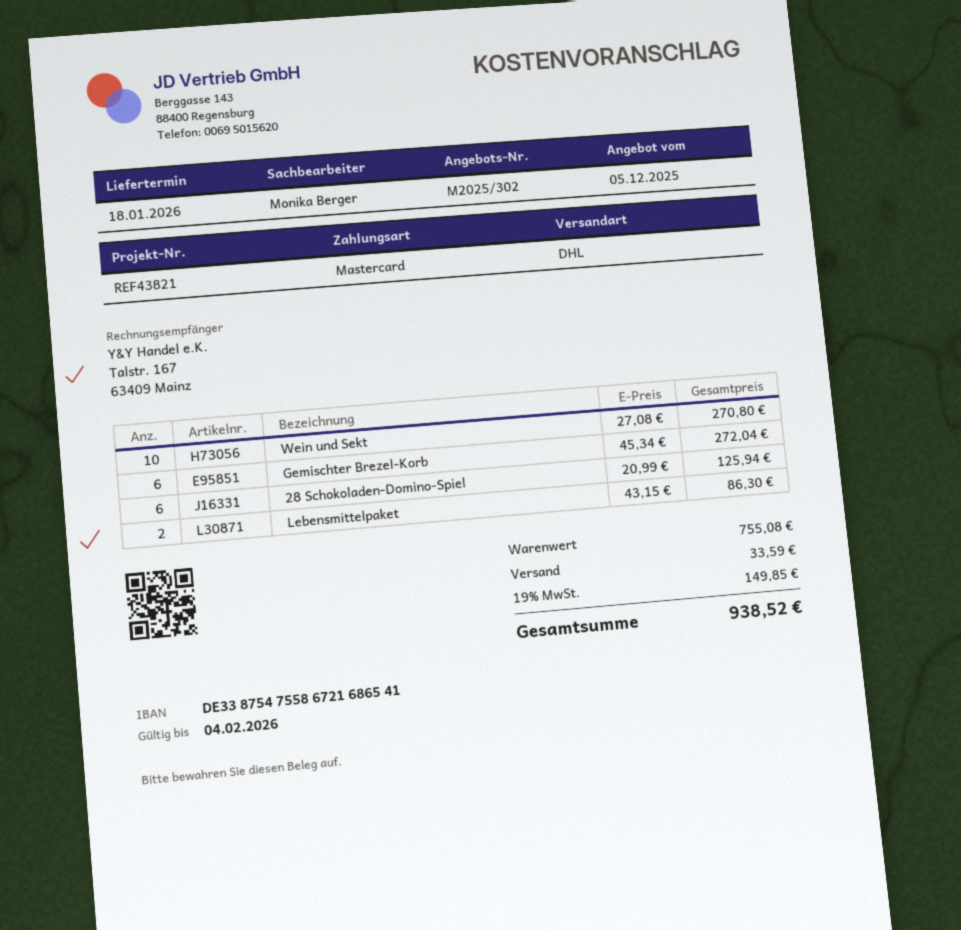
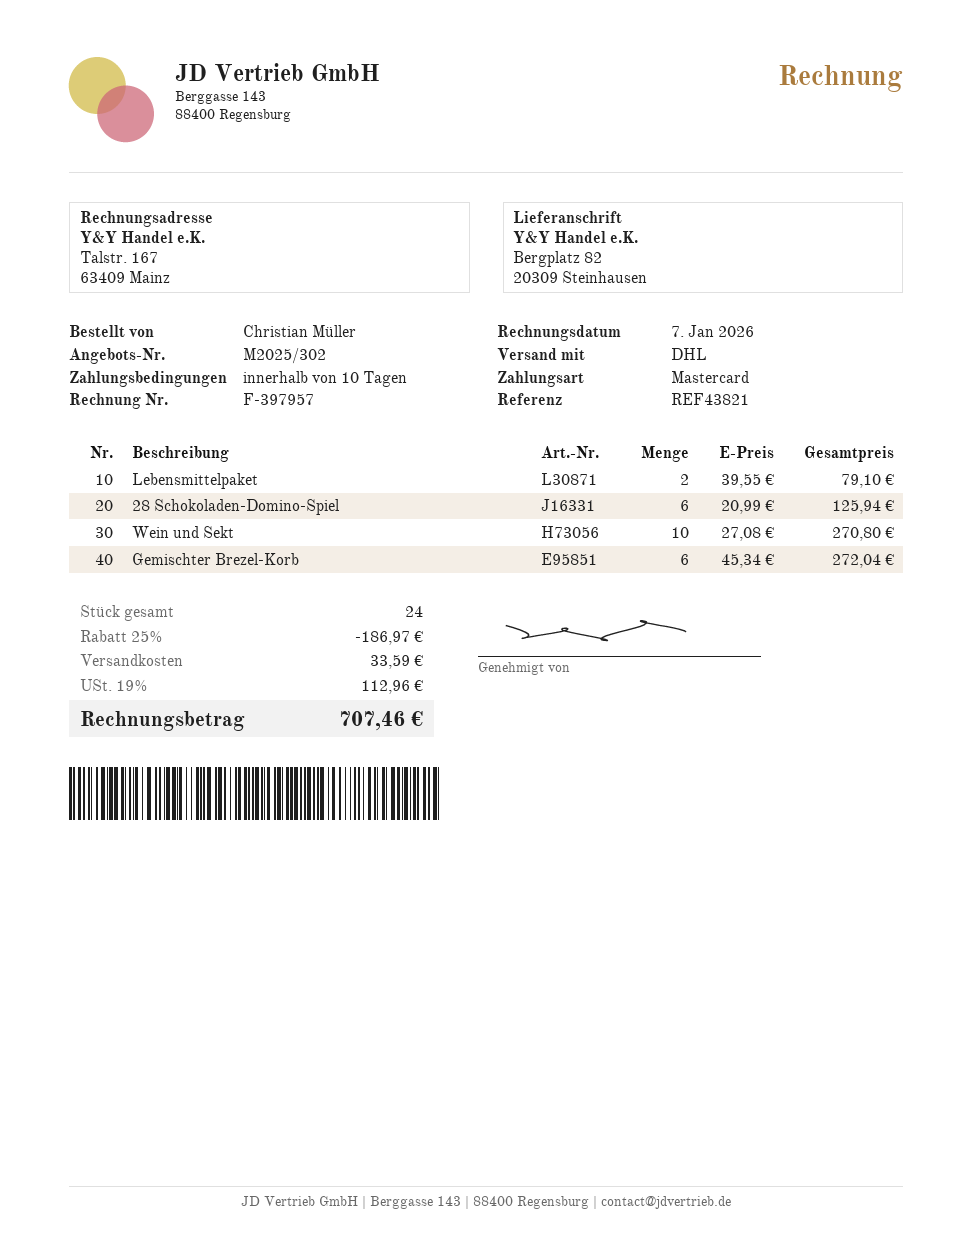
Lebensmittelpaket: 2 x 43.15 = 86.30 -> 2 x 39.55 = 79.10
discount: none -> 25% = 186.97
tax: 19% = 149.85 -> 19% = 112.96
total: 938.52 -> 707.46

